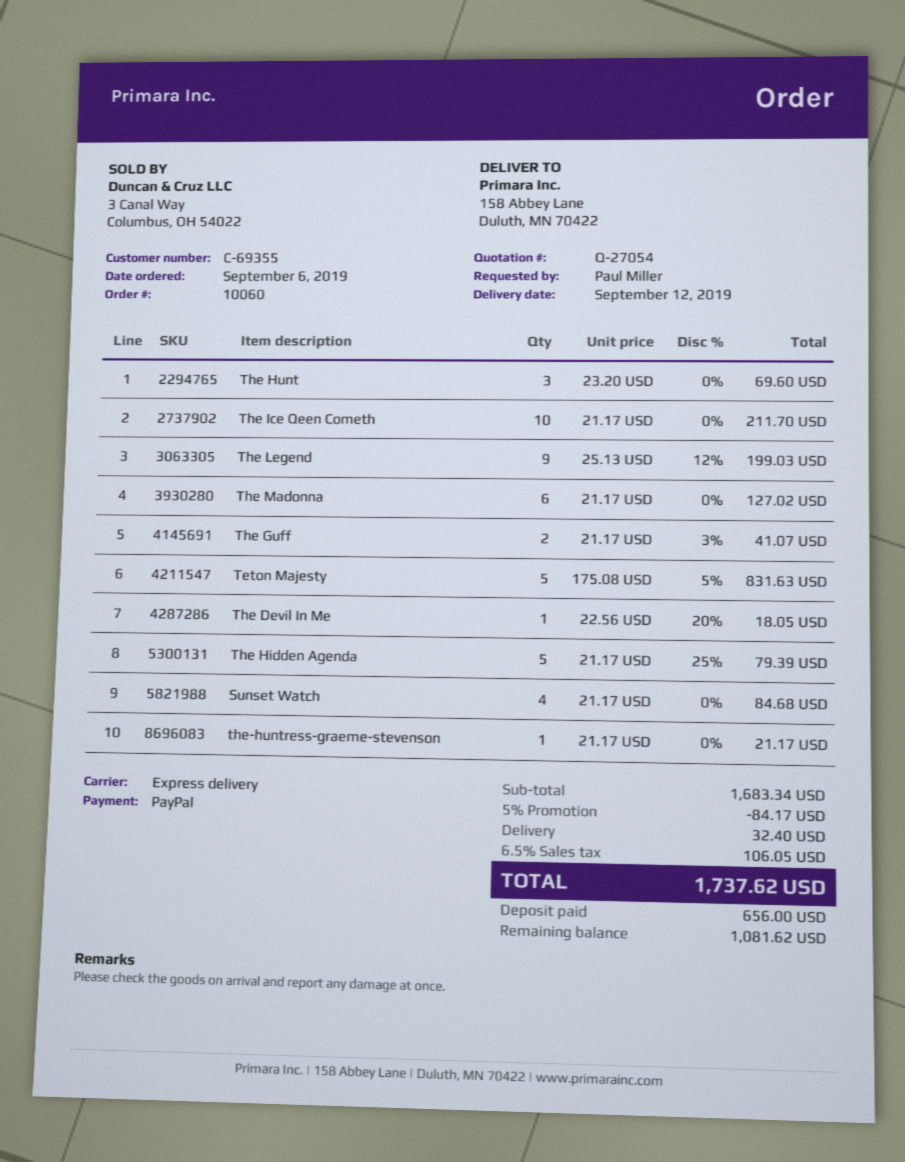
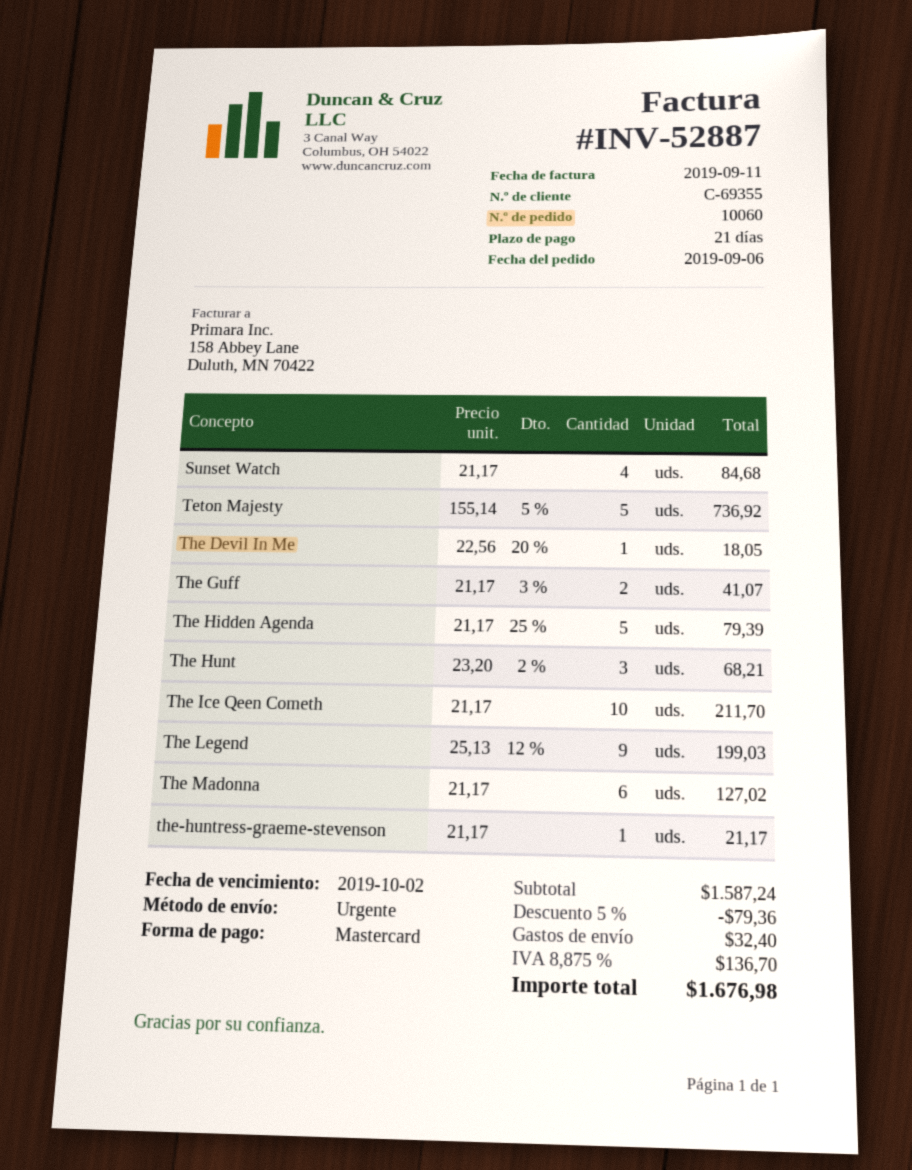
payment method: PayPal -> Mastercard
The Hunt: 3 x 23.20 = 69.60 -> 3 x 23.20 - 2% = 68.21
Teton Majesty: 5 x 175.08 - 5% = 831.63 -> 5 x 155.14 - 5% = 736.92
subtotal: 1683.34 -> 1587.24
discount: 5% = 84.17 -> 5% = 79.36
tax: 6.5% = 106.05 -> 8.875% = 136.70
total: 1737.62 -> 1676.98

